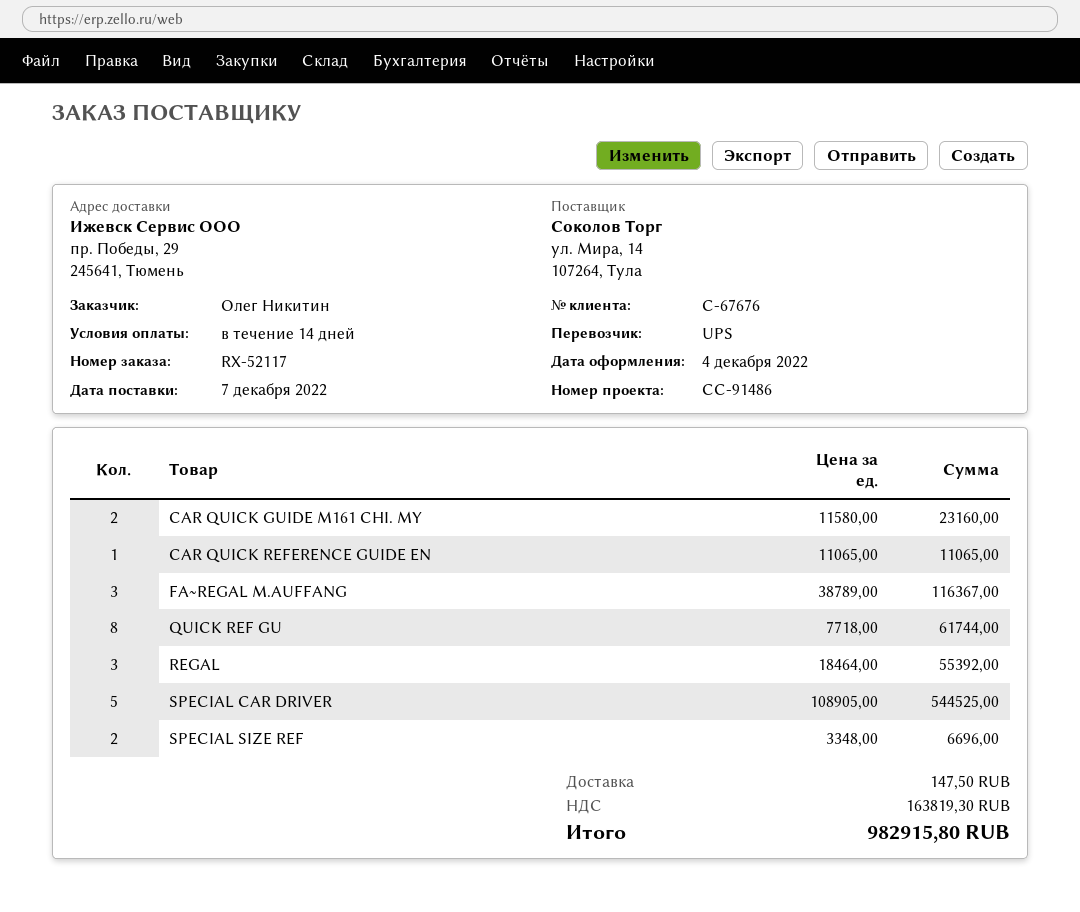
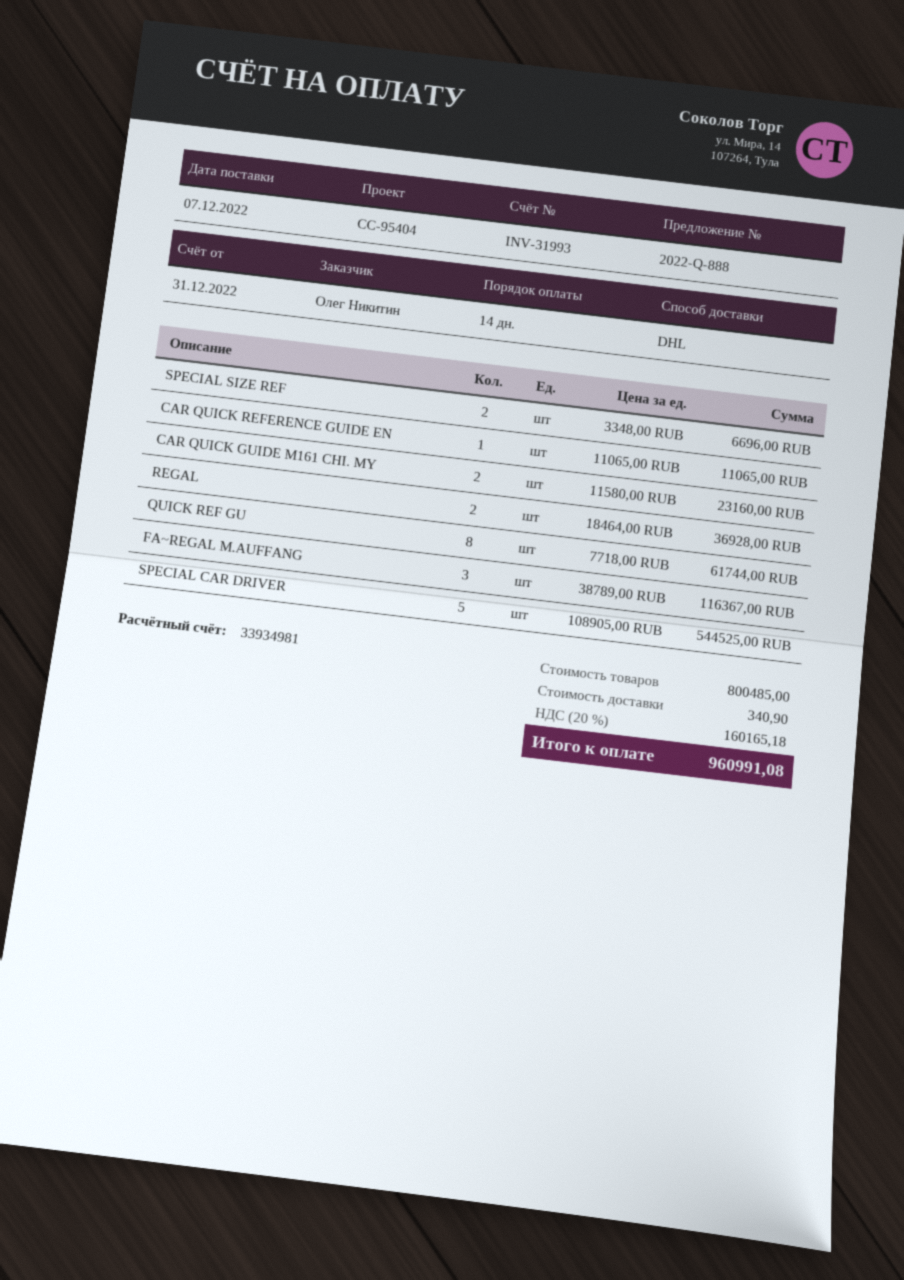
reference: CC-91486 -> CC-95404
shipping method: UPS -> DHL
REGAL: 3 x 18464.00 = 55392.00 -> 2 x 18464.00 = 36928.00
shipping: 147.50 -> 340.90
tax: 163819.30 -> 160165.18
total: 982915.80 -> 960991.08

